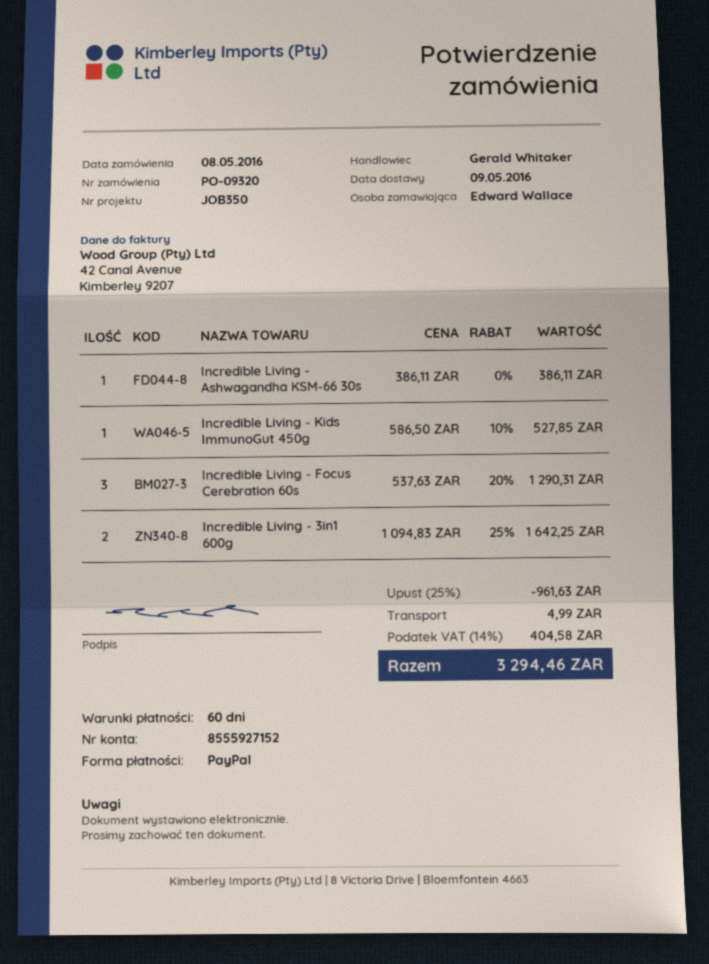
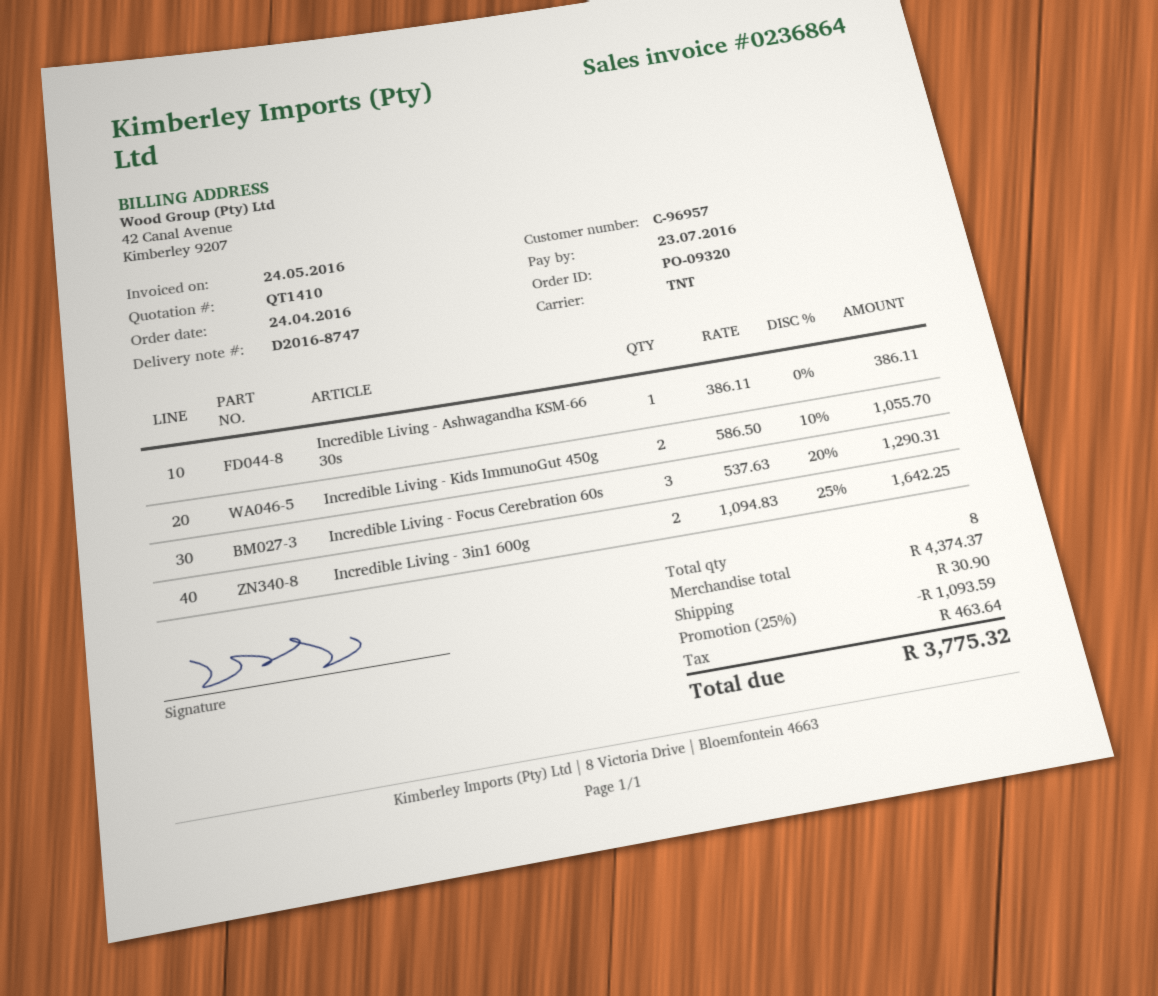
order date: 2016-05-08 -> 2016-04-24
Incredible Living - Kids ImmunoGut 450g: 1 x 586.50 - 10% = 527.85 -> 2 x 586.50 - 10% = 1055.70
discount: 25% = 961.63 -> 25% = 1093.59
shipping: 4.99 -> 30.90
tax: 404.58 -> 463.64
total: 3294.46 -> 3775.32

